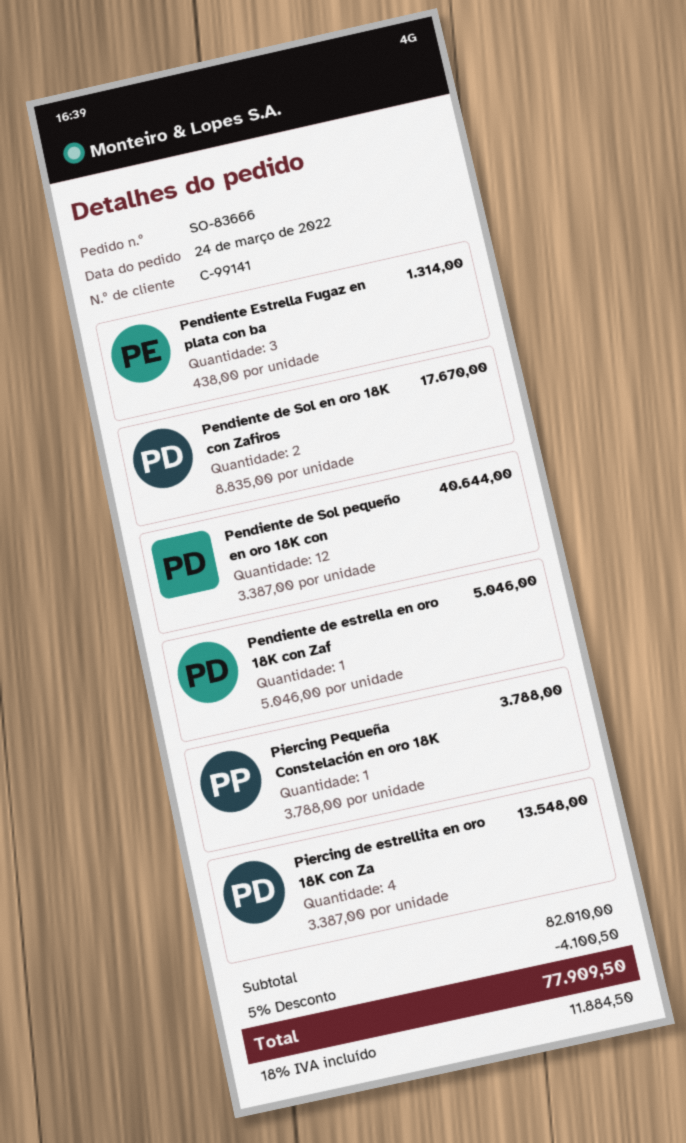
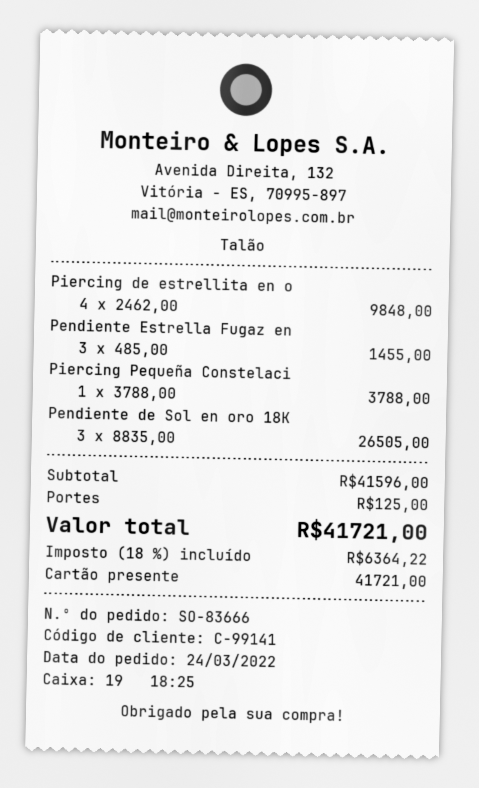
Pendiente Estrella Fugaz en plata con ba: 3 x 438.00 = 1314.00 -> 3 x 485.00 = 1455.00
Pendiente de Sol en oro 18K con Zafiros: 2 x 8835.00 = 17670.00 -> 3 x 8835.00 = 26505.00
Pendiente de Sol pequeño en oro 18K con: 12 x 3387.00 = 40644.00 -> none
Pendiente de estrella en oro 18K con Zaf: 1 x 5046.00 = 5046.00 -> none
Piercing de estrellita en oro 18K con Za: 4 x 3387.00 = 13548.00 -> 4 x 2462.00 = 9848.00
subtotal: 82010.00 -> 41596.00
discount: 5% = 4100.50 -> none
shipping: none -> 125.00
tax: 18% = 11884.50 -> 18% = 6364.22
total: 77909.50 -> 41721.00

